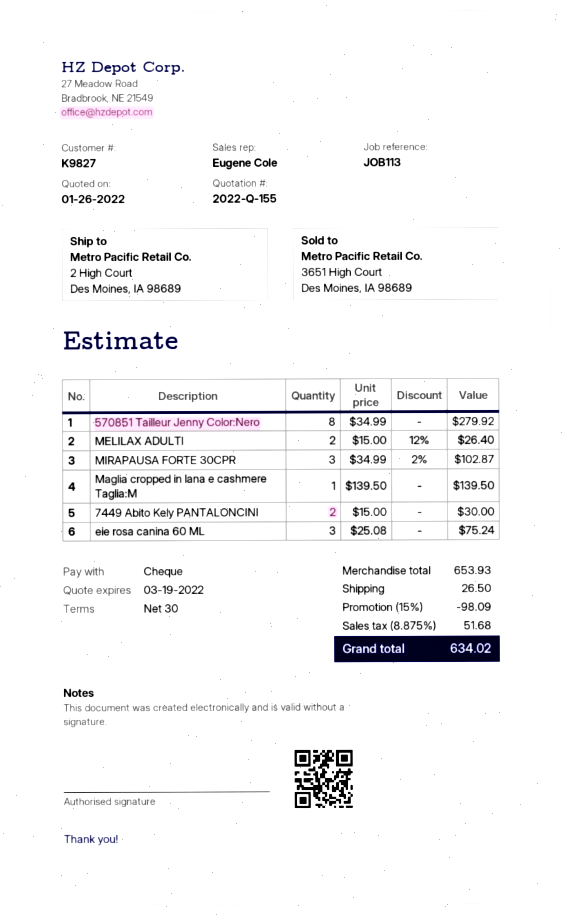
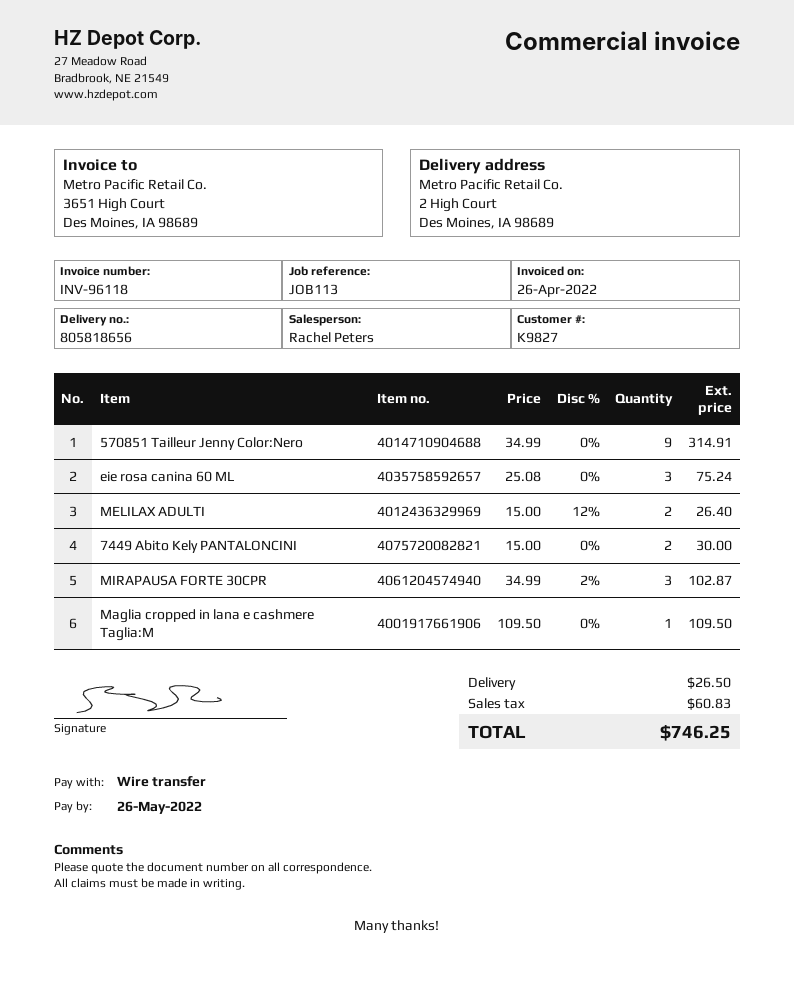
sales rep: Eugene Cole -> Rachel Peters
payment method: cheque -> bank transfer
570851 Tailleur Jenny Color:Nero: 8 x 34.99 = 279.92 -> 9 x 34.99 = 314.91
Maglia cropped in lana e cashmere Taglia:M: 1 x 139.50 = 139.50 -> 1 x 109.50 = 109.50
discount: 15% = 98.09 -> none
tax: 51.68 -> 60.83
total: 634.02 -> 746.25

